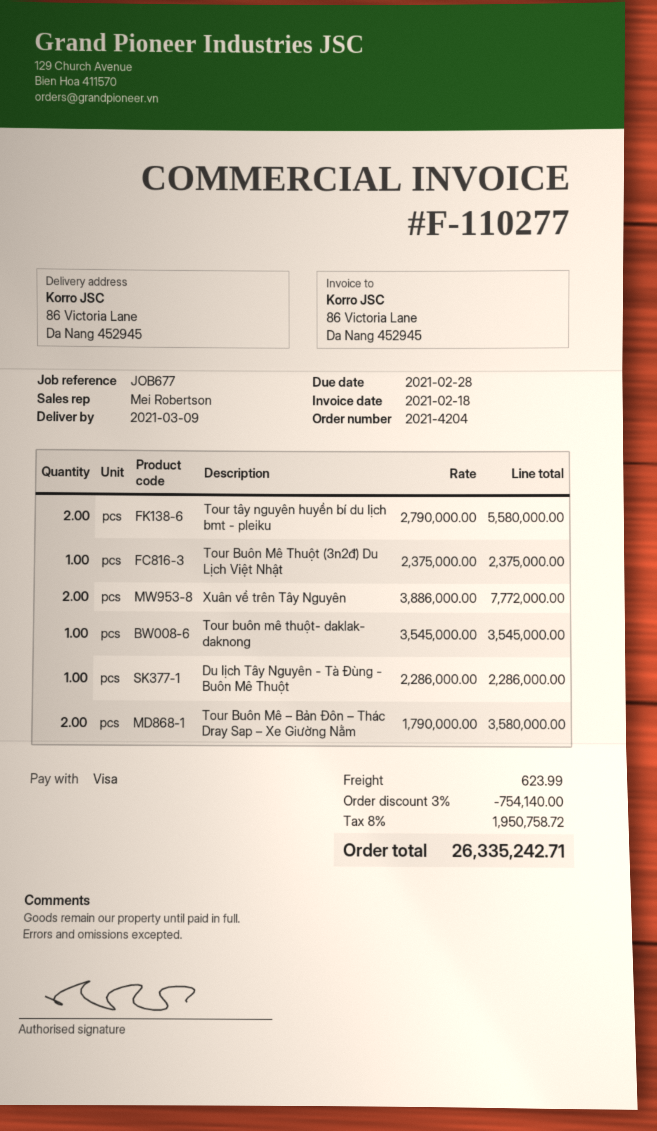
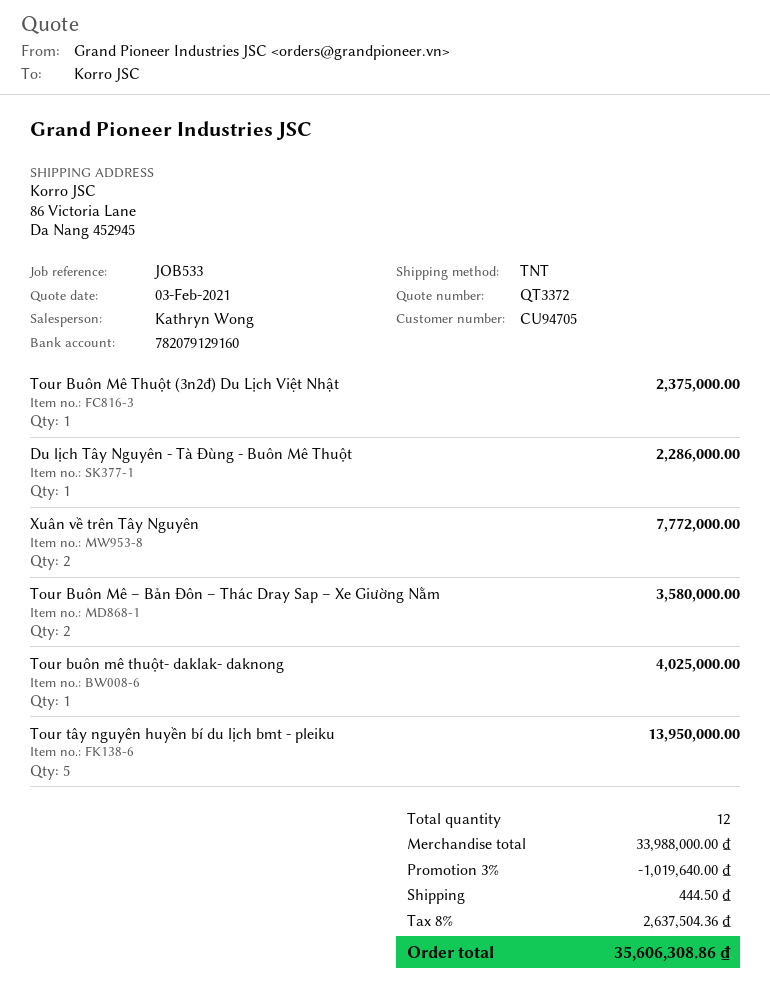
reference: JOB677 -> JOB533
sales rep: Mei Robertson -> Kathryn Wong
Tour tây nguyên huyền bí du lịch bmt - pleiku: 2 for 5580000.00 -> 5 for 13950000.00
Tour buôn mê thuột- daklak- daknong: 1 for 3545000.00 -> 1 for 4025000.00
discount: 3% = 754140.00 -> 3% = 1019640.00
shipping: 623.99 -> 444.50
tax: 8% = 1950758.72 -> 8% = 2637504.36
total: 26335242.71 -> 35606308.86

